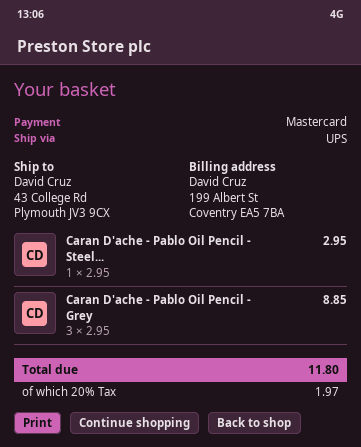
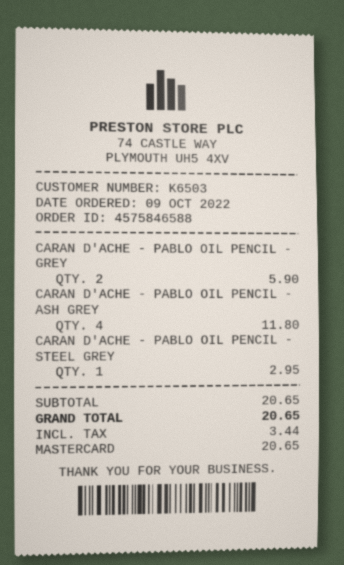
Caran D'ache - Pablo Oil Pencil - Grey: 3 for 8.85 -> 2 for 5.90
CARAN D'ACHE - PABLO OIL PENCIL - ASH GREY: none -> 4 for 11.80
tax: 1.97 -> 3.44
total: 11.80 -> 20.65

